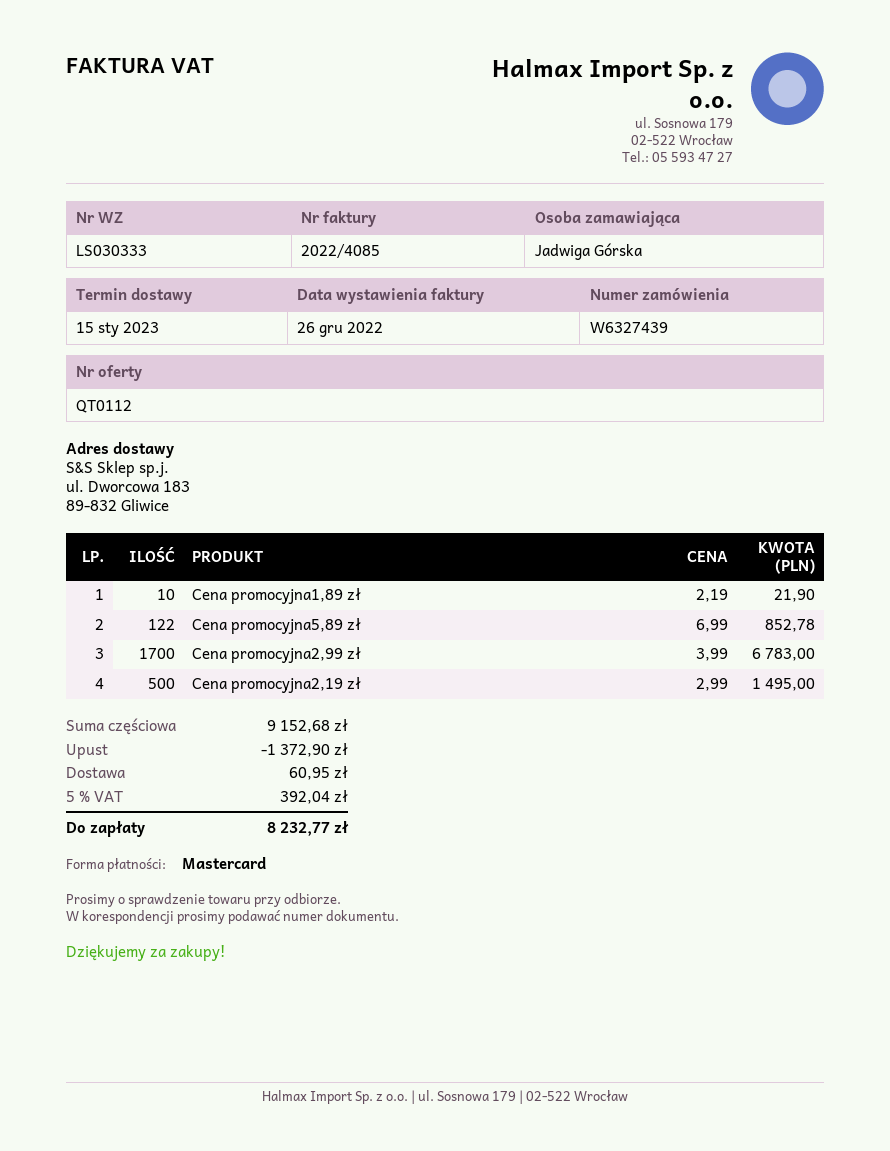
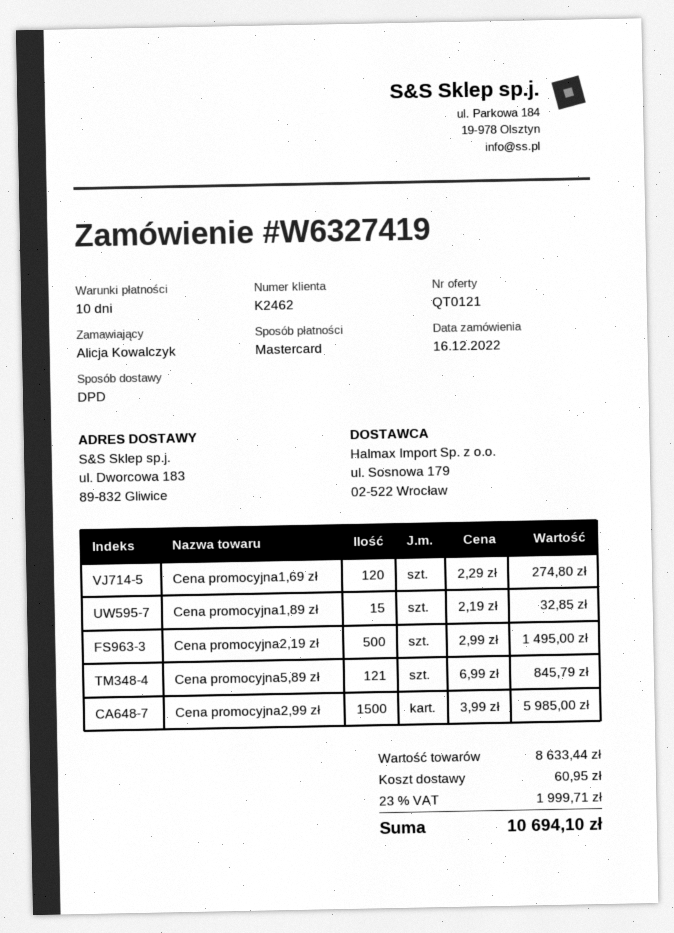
quote number: QT0112 -> QT0121
order number: W6327439 -> W6327419
ordered by: Jadwiga Górska -> Alicja Kowalczyk
Cena promocyjna1,89 zł: 10 x 2.19 = 21.90 -> 15 x 2.19 = 32.85
Cena promocyjna5,89 zł: 122 x 6.99 = 852.78 -> 121 x 6.99 = 845.79
Cena promocyjna2,99 zł: 1700 x 3.99 = 6783.00 -> 1500 x 3.99 = 5985.00
Cena promocyjna1,69 zł: none -> 120 x 2.29 = 274.80
subtotal: 9152.68 -> 8633.44
discount: 1372.90 -> none
tax: 5% = 392.04 -> 23% = 1999.71
total: 8232.77 -> 10694.10

